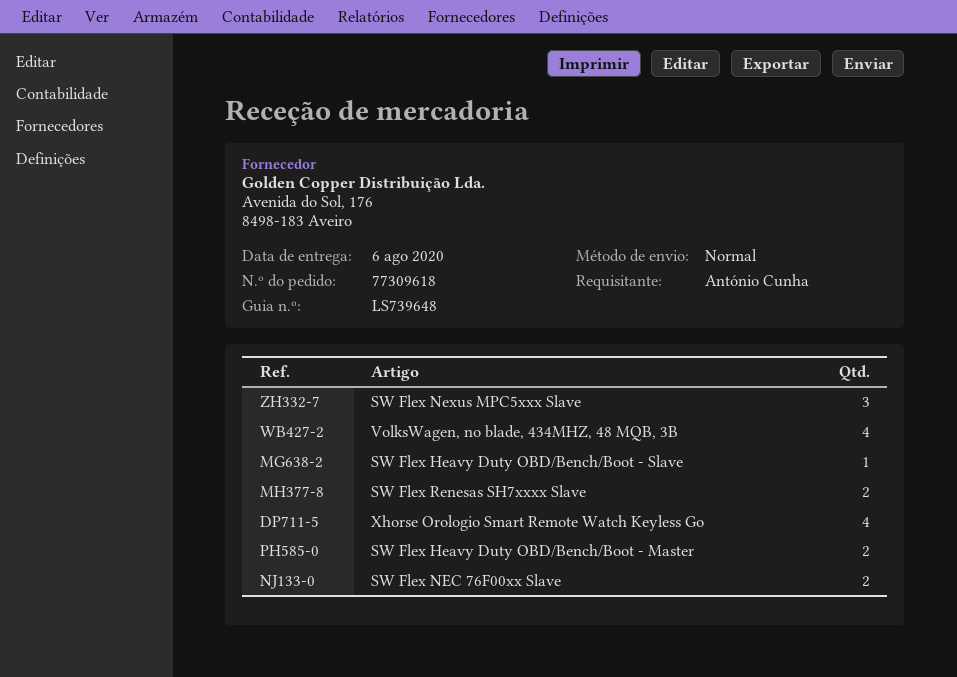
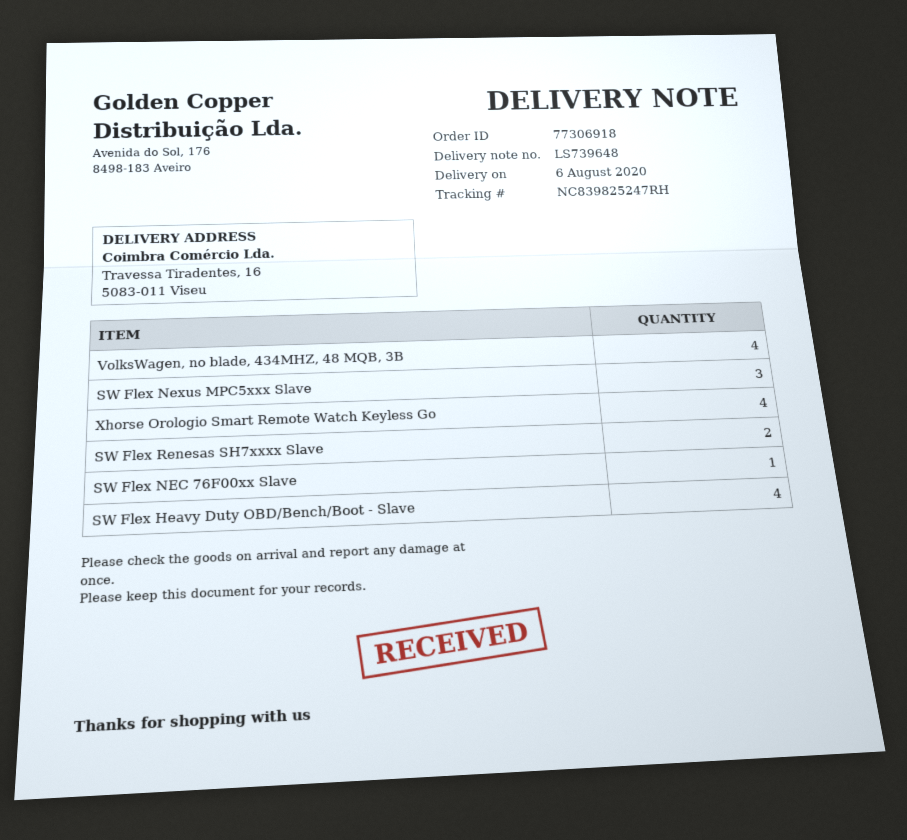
order number: 77309618 -> 77306918
SW Flex Heavy Duty OBD/Bench/Boot - Slave: 1 -> 4
SW Flex Heavy Duty OBD/Bench/Boot - Master: 2 -> none
SW Flex NEC 76F00xx Slave: 2 -> 1

